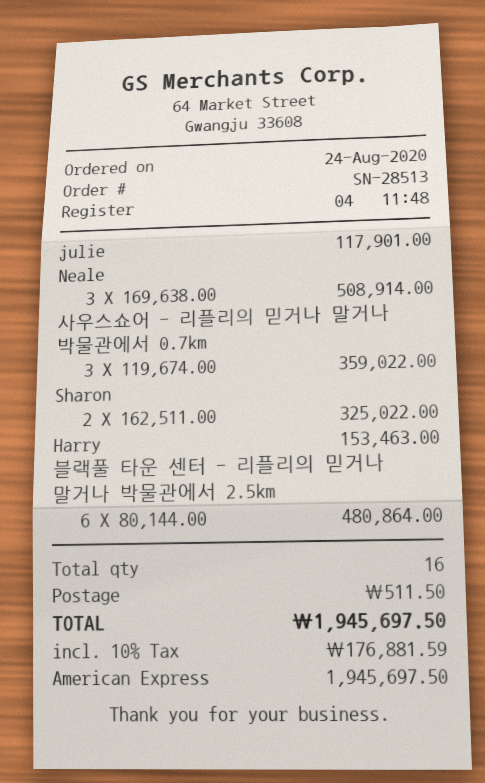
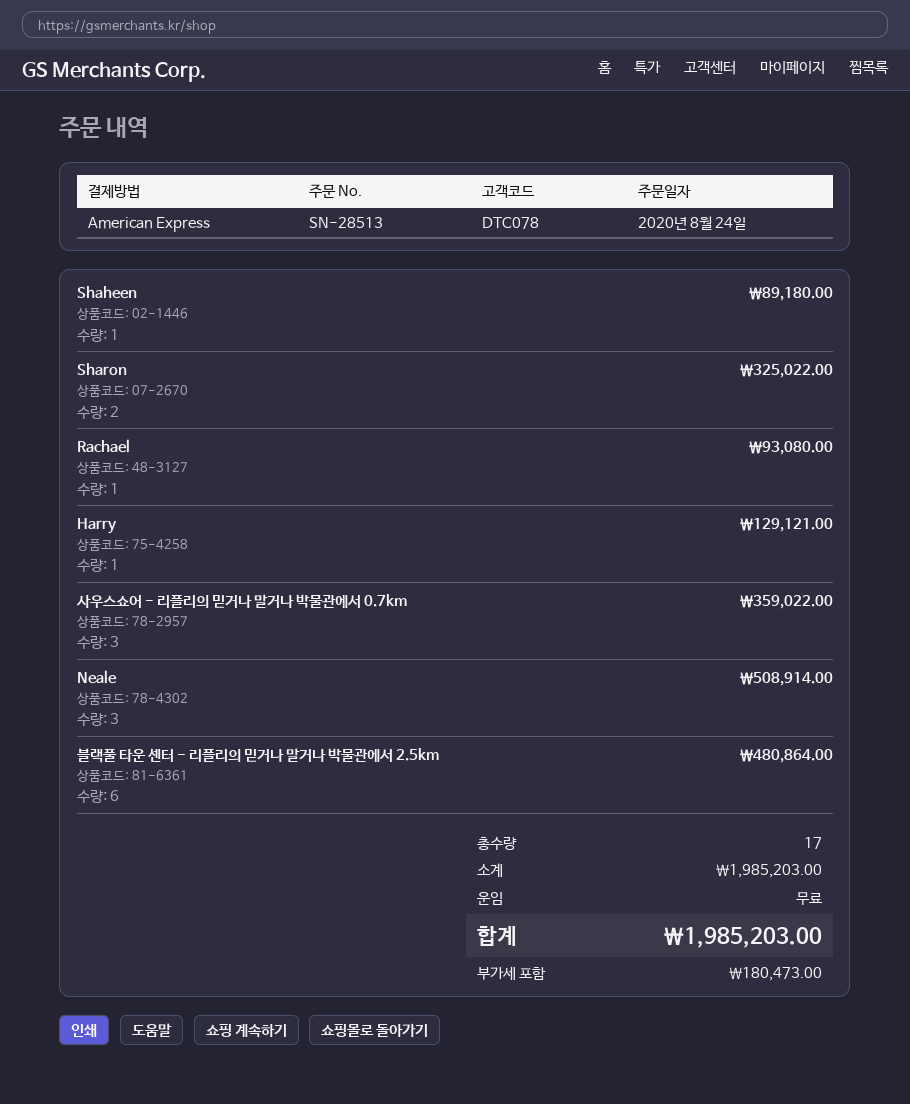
julie: 1 for 117901.00 -> none
Harry: 1 for 153463.00 -> 1 for 129121.00
Shaheen: none -> 1 for 89180.00
Rachael: none -> 1 for 93080.00
total quantity: 16 -> 17
shipping: 511.50 -> 0.00
tax: 176881.59 -> 180473.00
total: 1945697.50 -> 1985203.00

